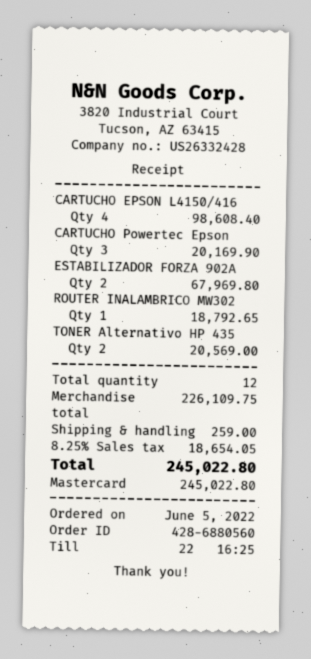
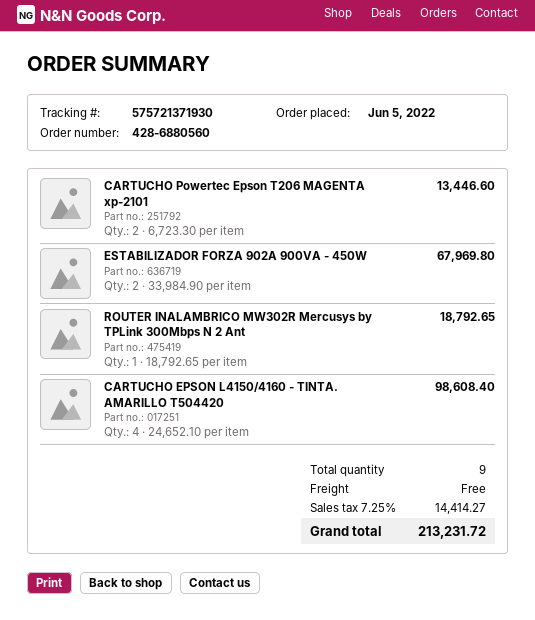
CARTUCHO Powertec Epson: 3 for 20169.90 -> 2 for 13446.60
TONER Alternativo HP 435: 2 for 20569.00 -> none
total quantity: 12 -> 9
shipping: 259.00 -> 0.00
tax: 8.25% = 18654.05 -> 7.25% = 14414.27
total: 245022.80 -> 213231.72

